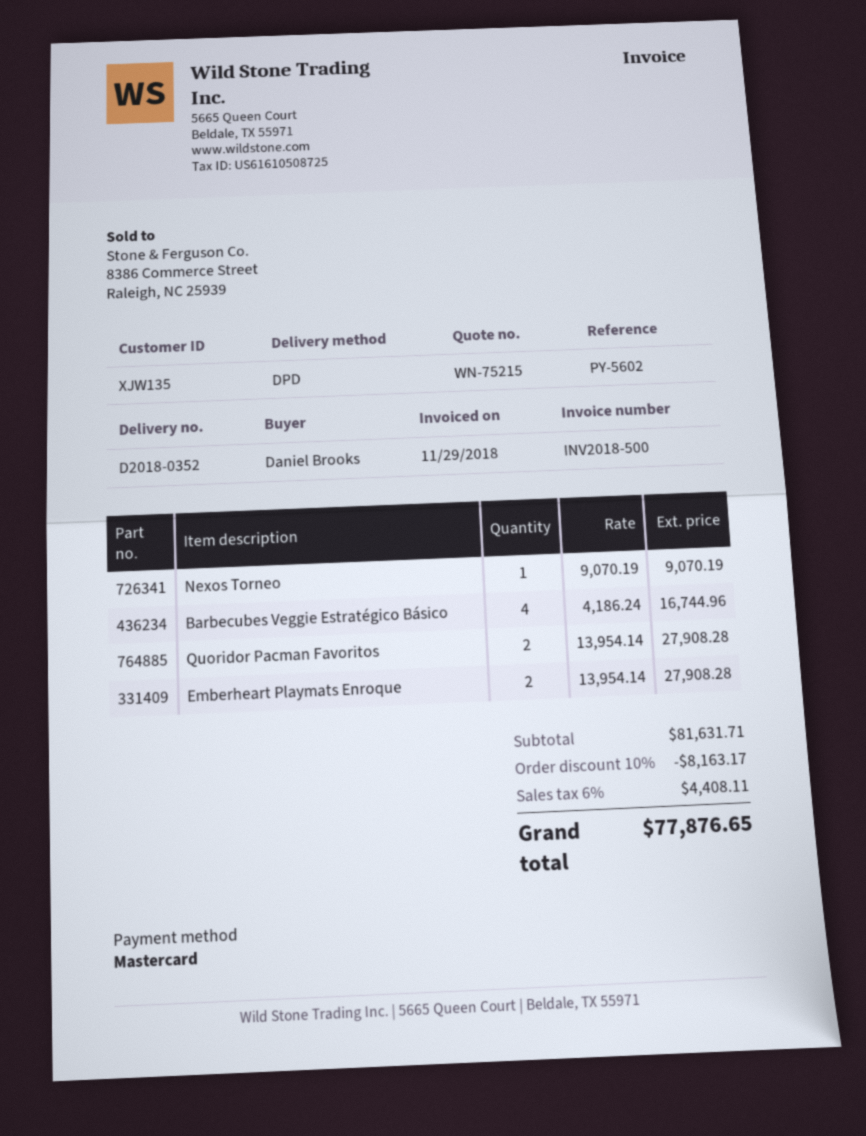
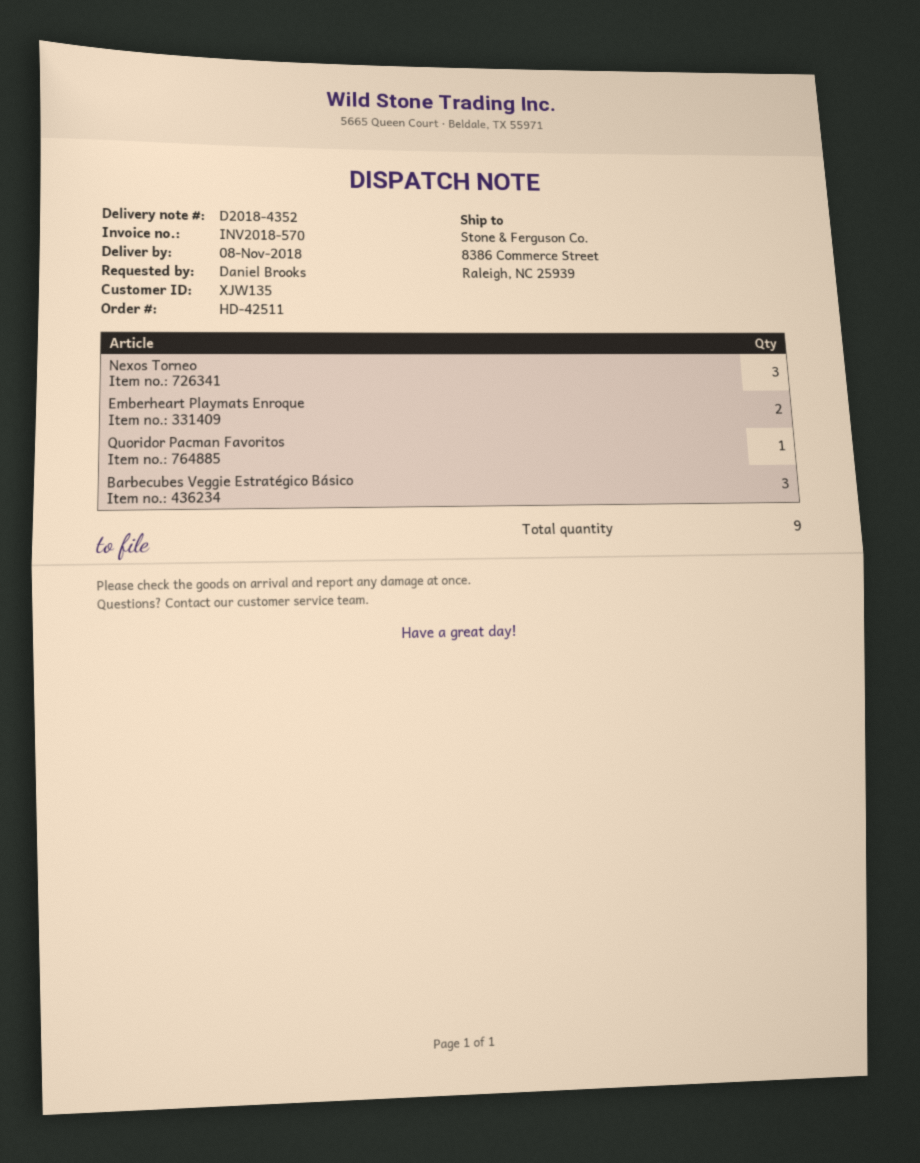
delivery note number: D2018-0352 -> D2018-4352
invoice number: INV2018-500 -> INV2018-570
Nexos Torneo: 1 -> 3
Barbecubes Veggie Estratégico Básico: 4 -> 3
Quoridor Pacman Favoritos: 2 -> 1

